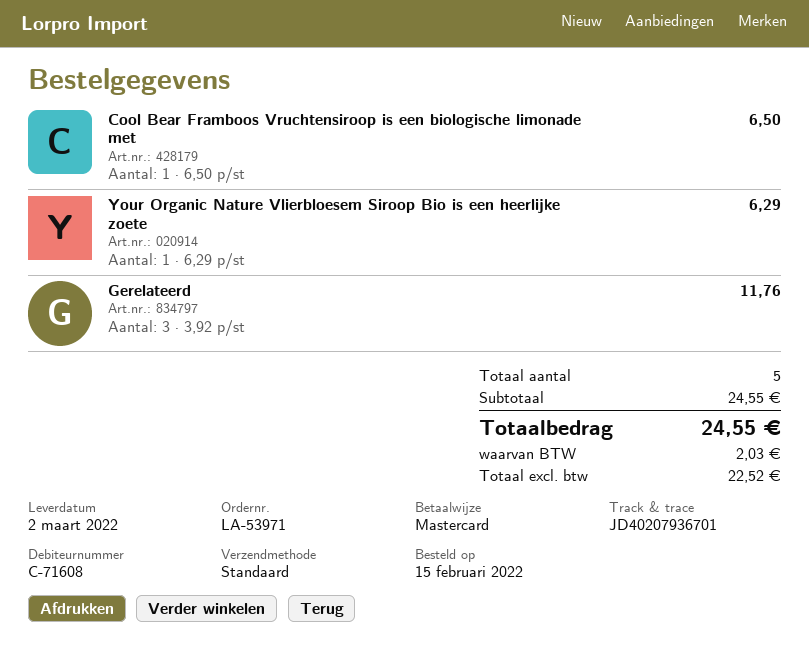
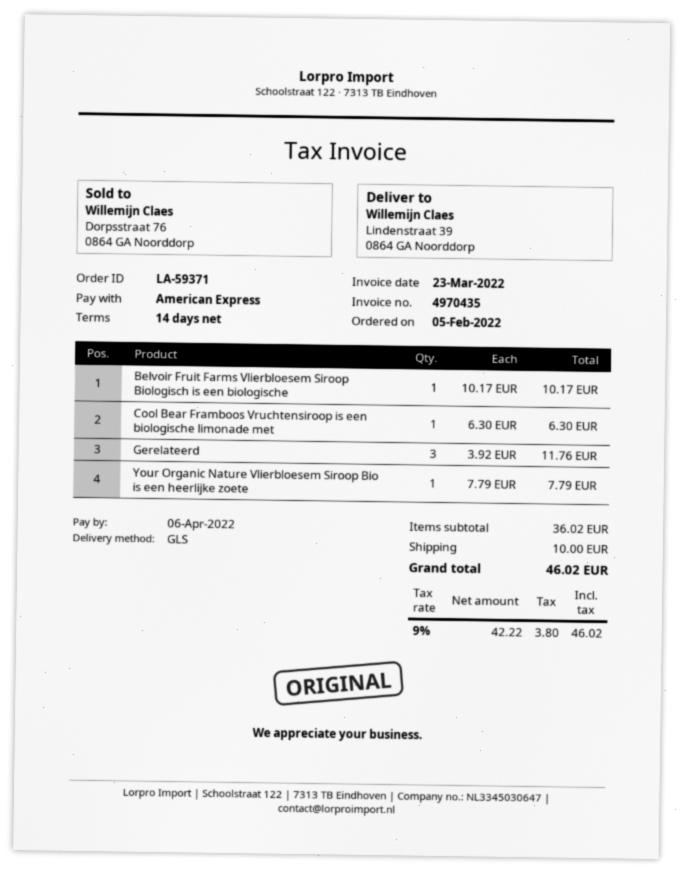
order number: LA-53971 -> LA-59371
order date: 2022-02-15 -> 2022-02-05
payment method: Mastercard -> American Express
shipping method: standard -> GLS
Cool Bear Framboos Vruchtensiroop is een biologische limonade met: 1 x 6.50 = 6.50 -> 1 x 6.30 = 6.30
Your Organic Nature Vlierbloesem Siroop Bio is een heerlijke zoete: 1 x 6.29 = 6.29 -> 1 x 7.79 = 7.79
Belvoir Fruit Farms Vlierbloesem Siroop Biologisch is een biologische: none -> 1 x 10.17 = 10.17
subtotal: 24.55 -> 36.02
shipping: none -> 10.00
net: 22.52 -> 42.22
tax: 2.03 -> 3.80
total: 24.55 -> 46.02

